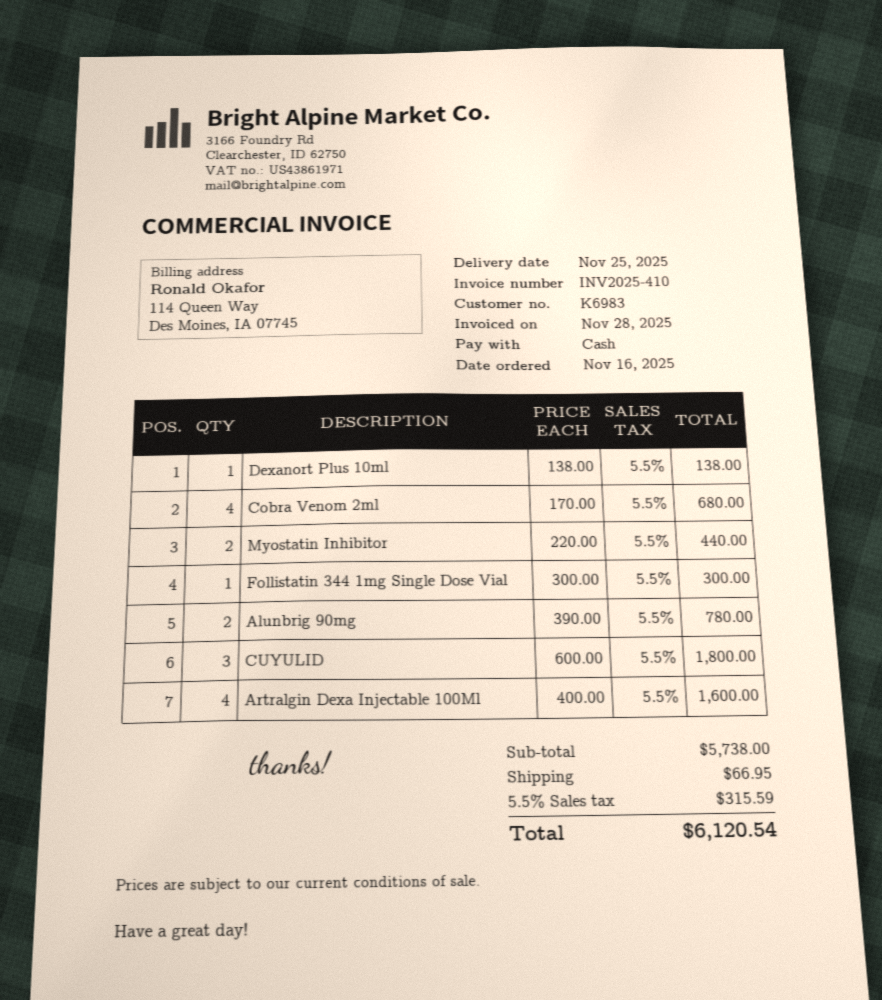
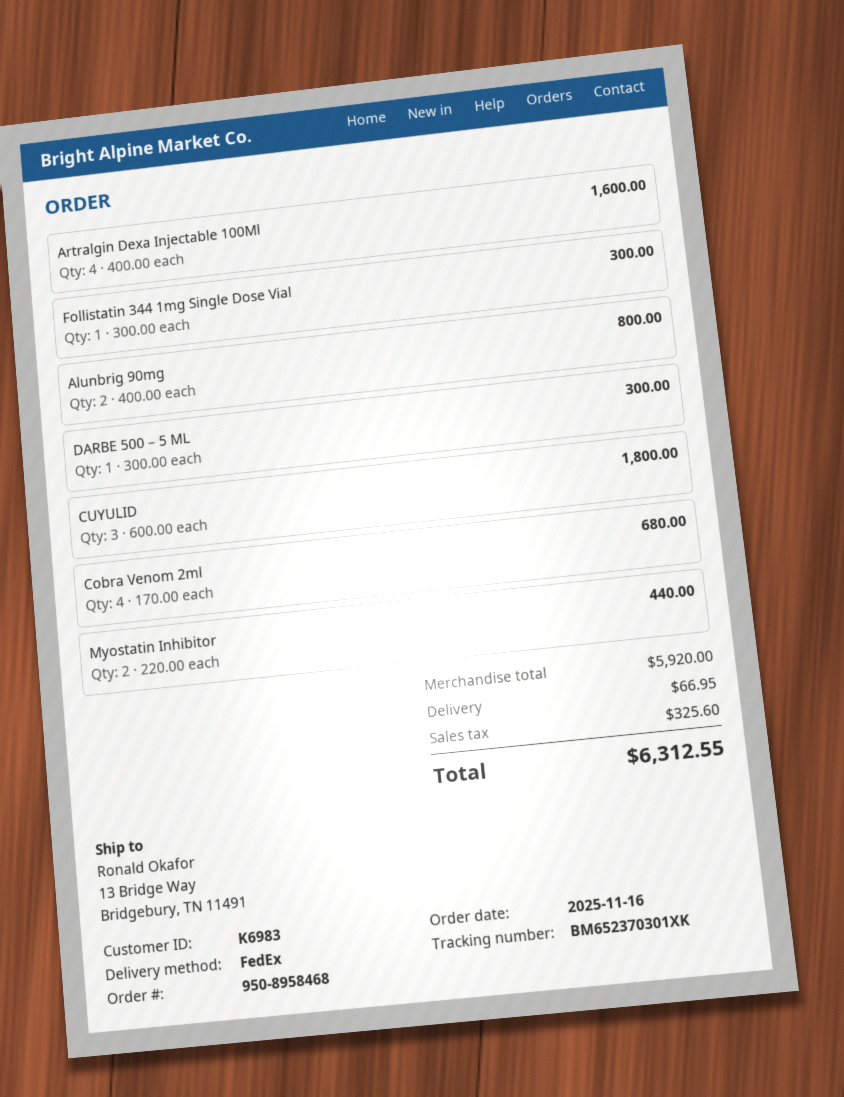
Dexanort Plus 10ml: 1 x 138.00 = 138.00 -> none
Alunbrig 90mg: 2 x 390.00 = 780.00 -> 2 x 400.00 = 800.00
DARBE 500 – 5 ML: none -> 1 x 300.00 = 300.00
subtotal: 5738.00 -> 5920.00
tax: 315.59 -> 325.60
total: 6120.54 -> 6312.55

